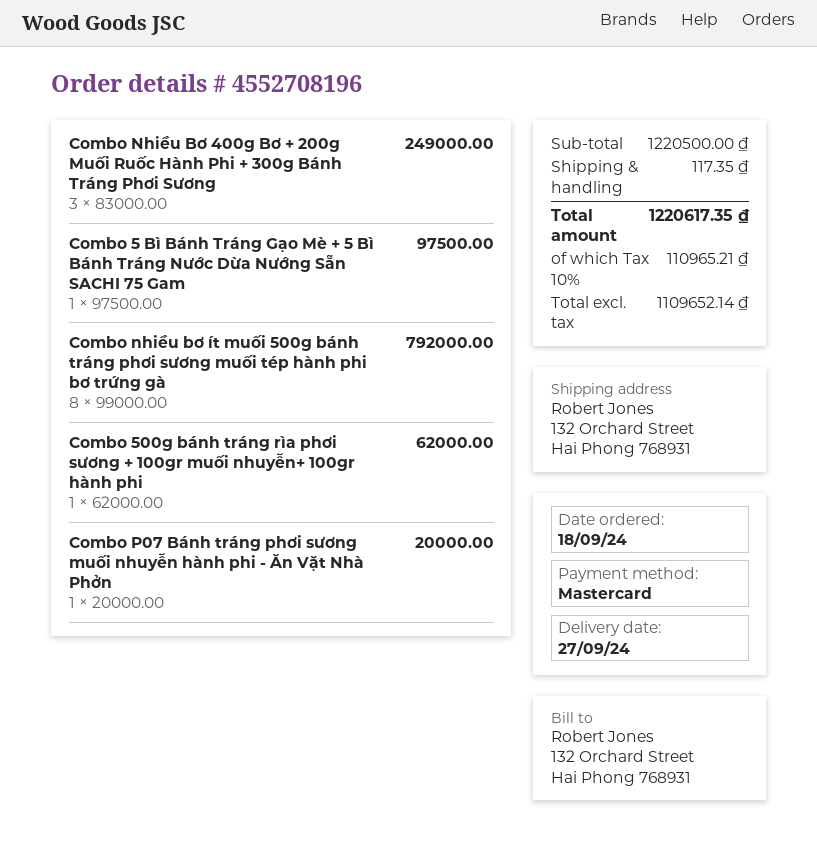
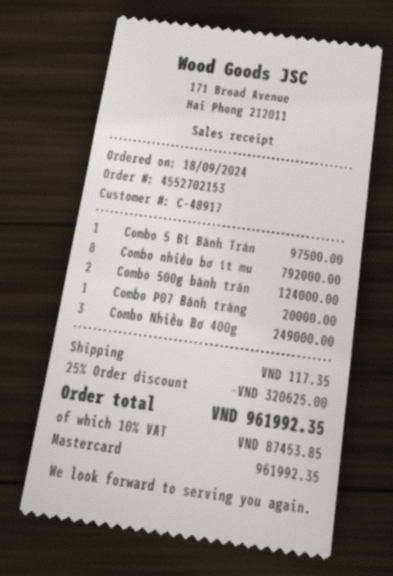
order number: 4552708196 -> 4552702153
Combo 500g bánh tráng rìa phơi sương + 100gr muối nhuyễn+ 100gr hành phi: 1 for 62000.00 -> 2 for 124000.00
discount: none -> 25% = 320625.00
tax: 10% = 110965.21 -> 10% = 87453.85
total: 1220617.35 -> 961992.35

